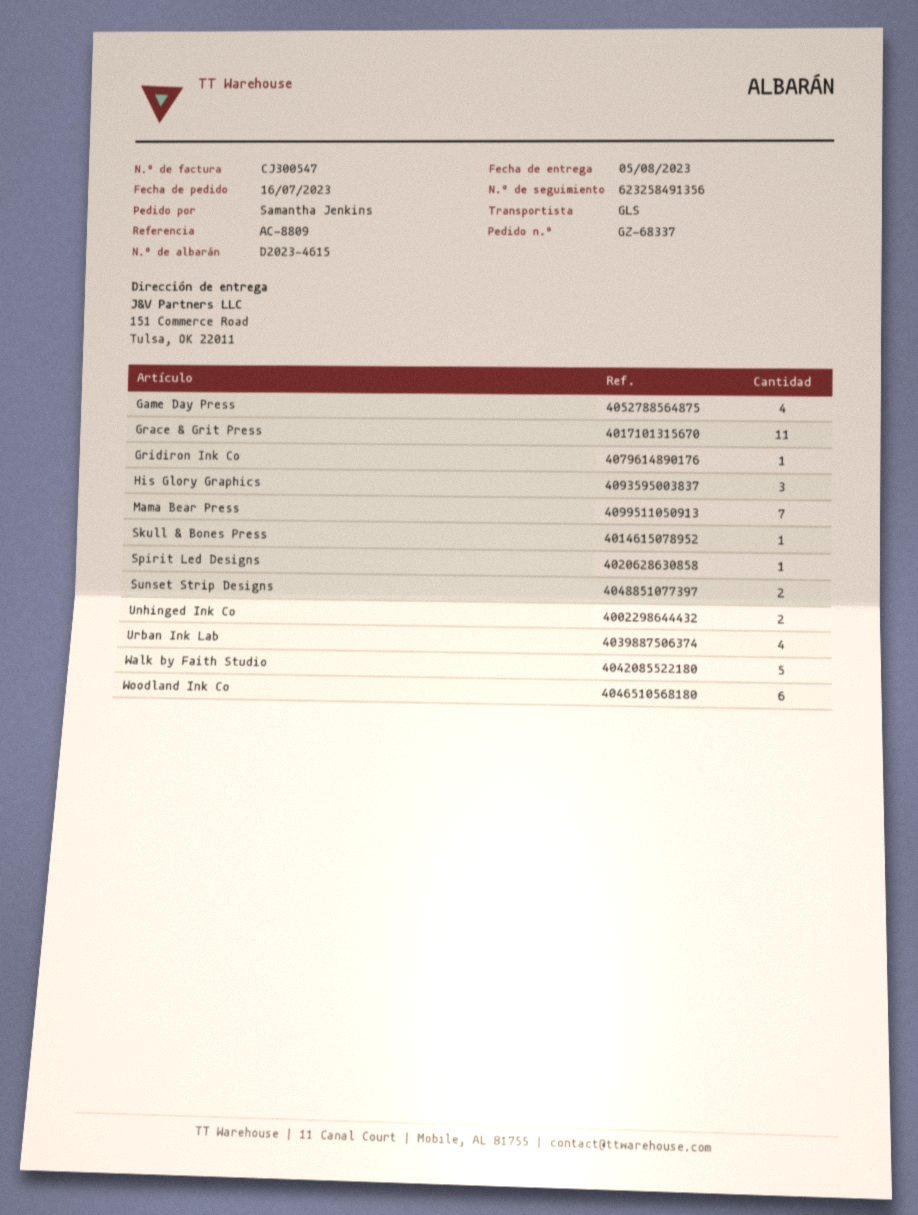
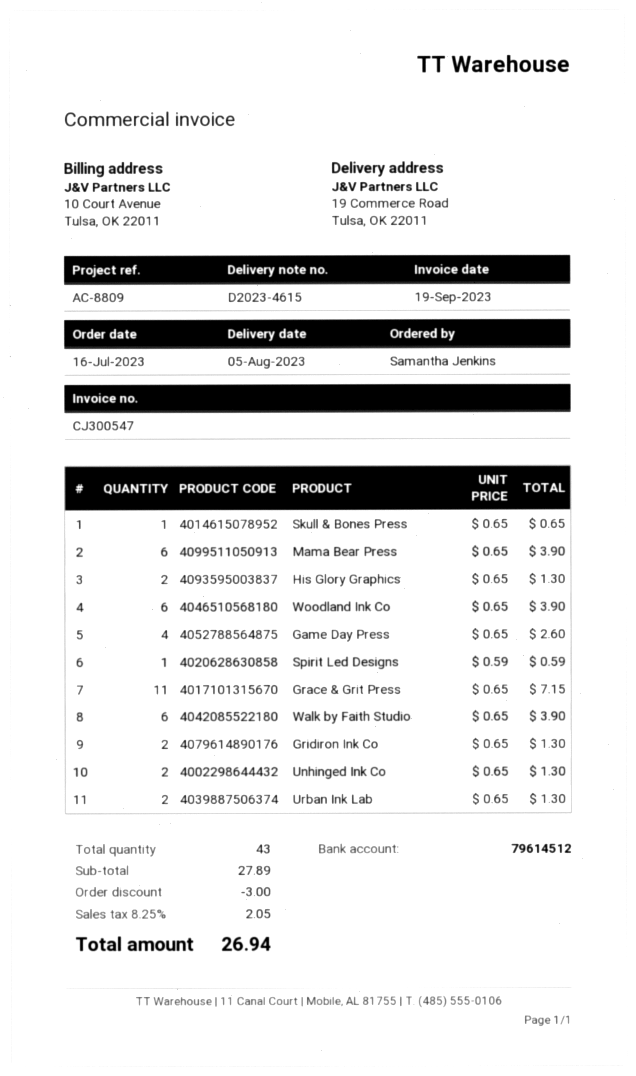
ship to: 151 Commerce Road, Tulsa, OK 22011 -> 19 Commerce Road, Tulsa, OK 22011
Gridiron Ink Co: 1 -> 2
His Glory Graphics: 3 -> 2
Mama Bear Press: 7 -> 6
Sunset Strip Designs: 2 -> none
Urban Ink Lab: 4 -> 2
Walk by Faith Studio: 5 -> 6

